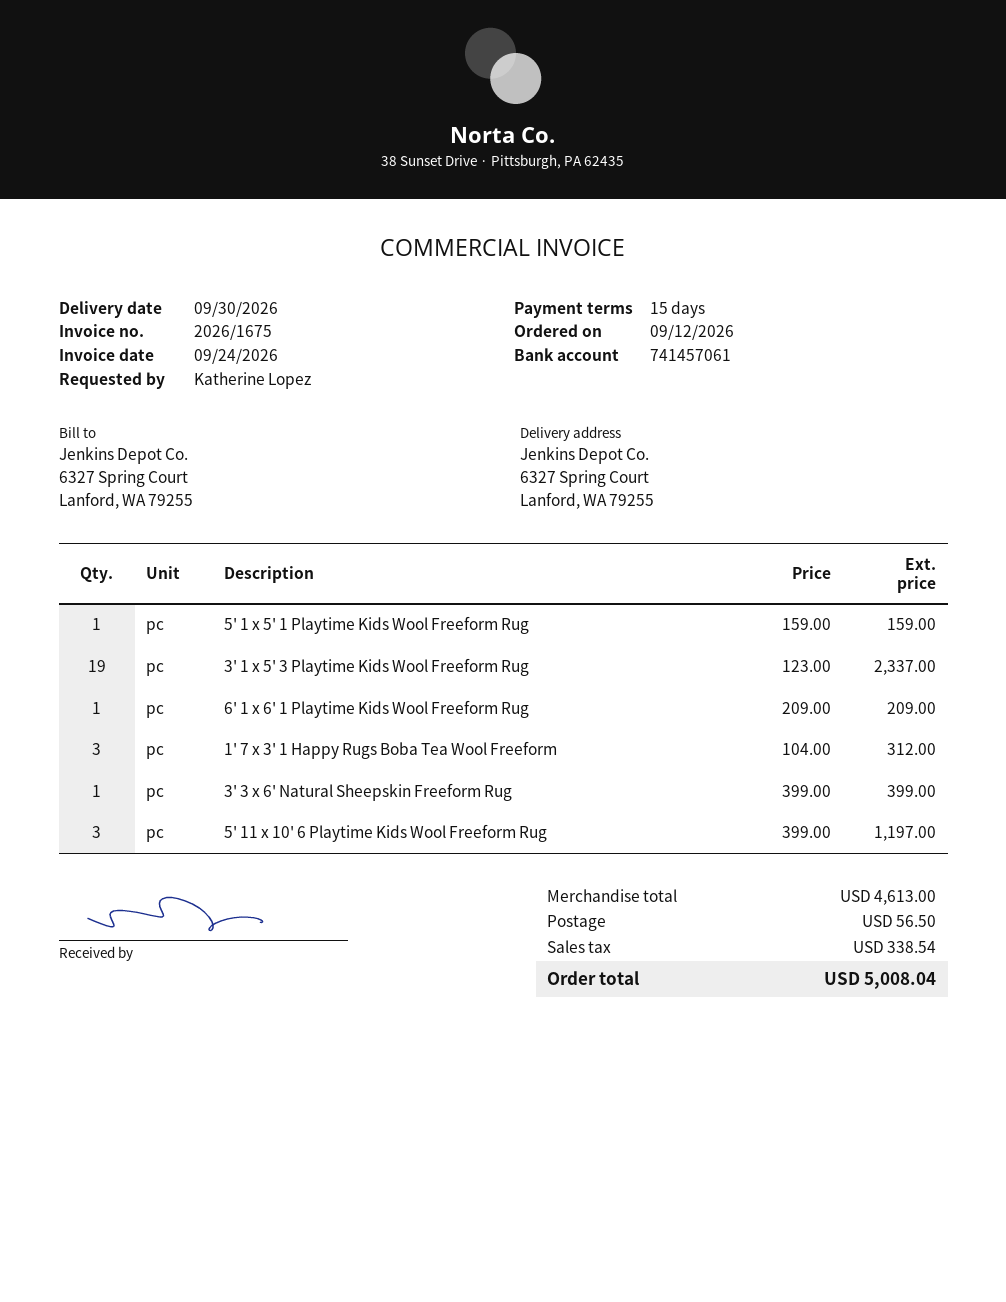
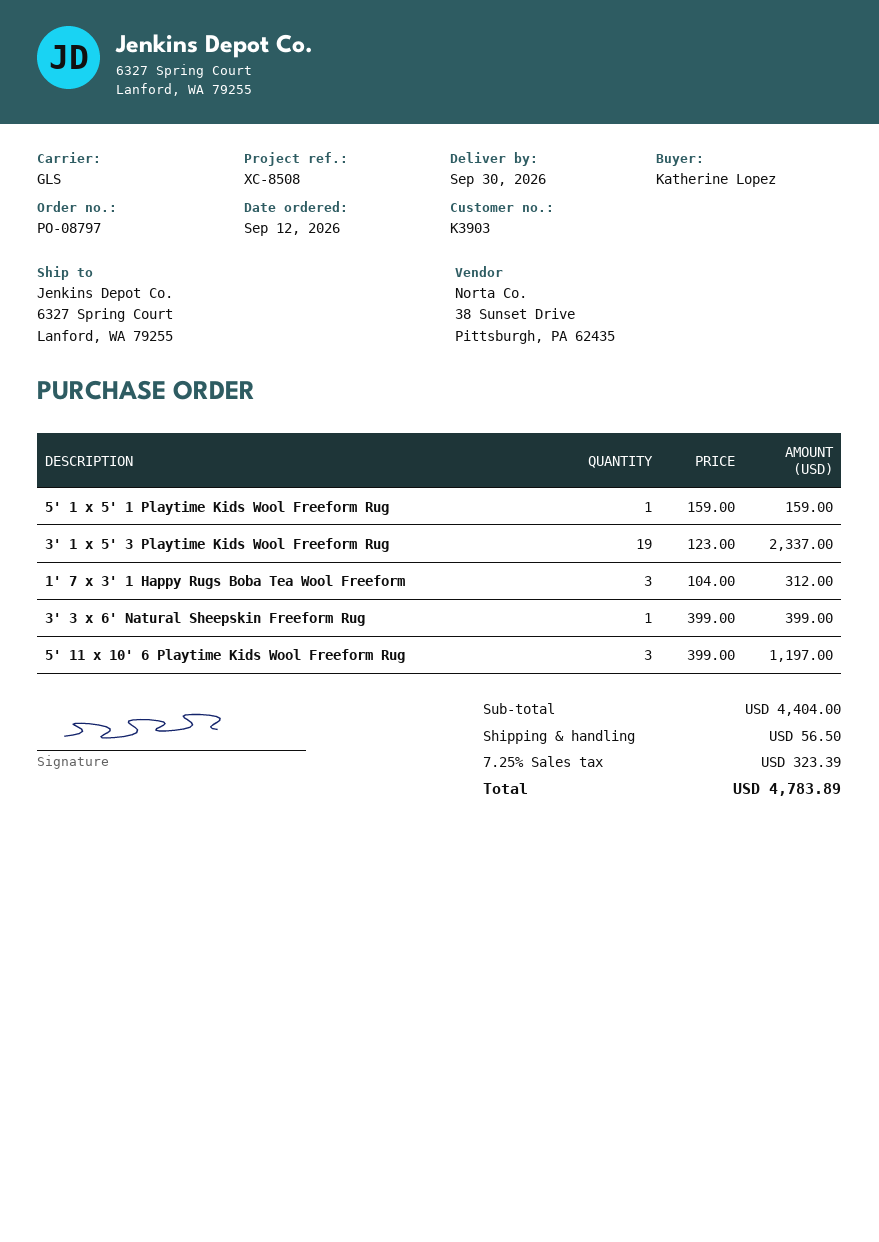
6' 1 x 6' 1 Playtime Kids Wool Freeform Rug: 1 x 209.00 = 209.00 -> none
subtotal: 4613.00 -> 4404.00
tax: 338.54 -> 323.39
total: 5008.04 -> 4783.89

